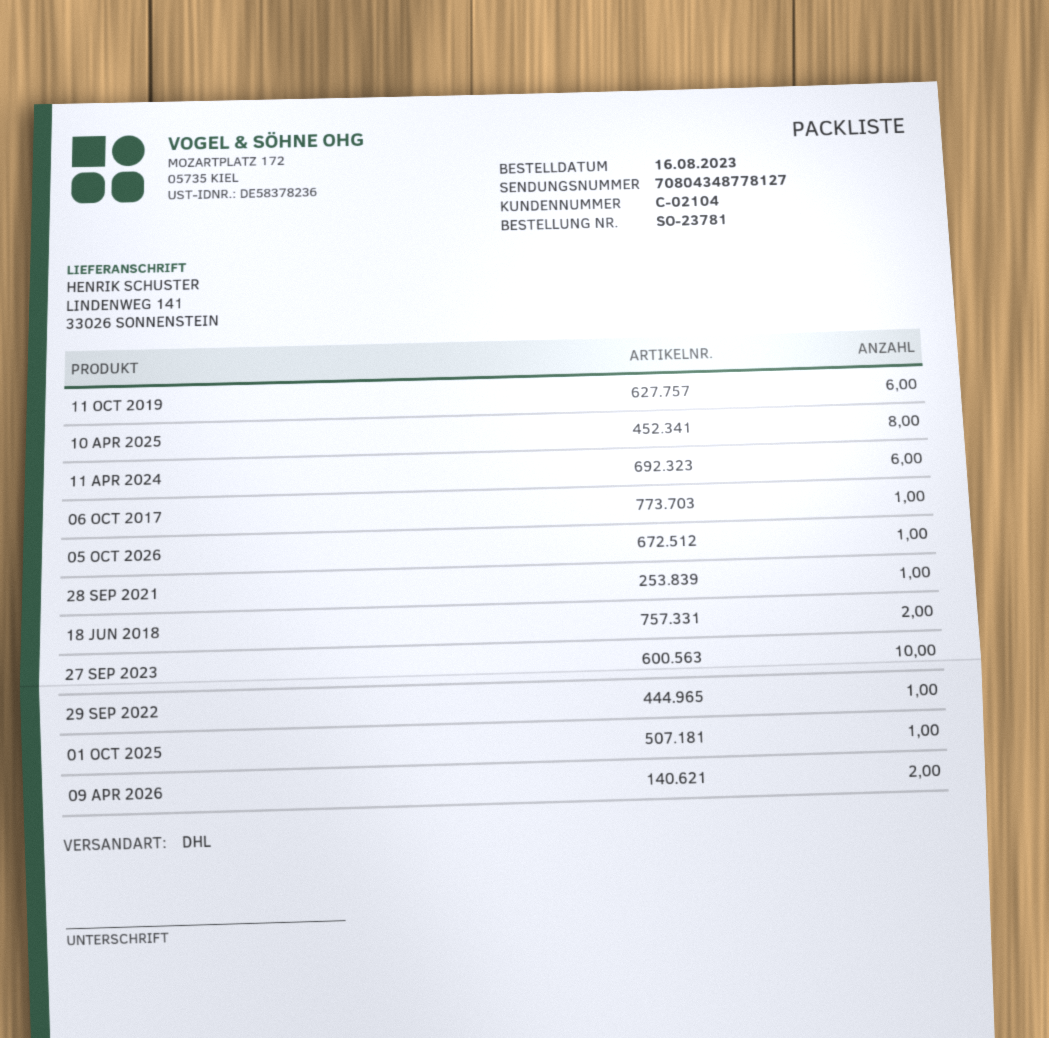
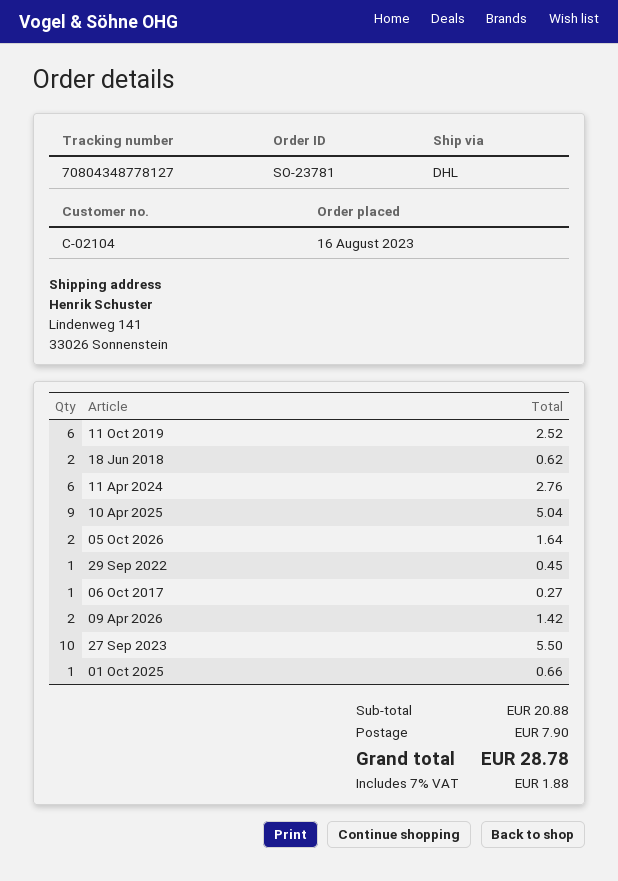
10 APR 2025: 8 -> 9
05 OCT 2026: 1 -> 2
28 SEP 2021: 1 -> none

